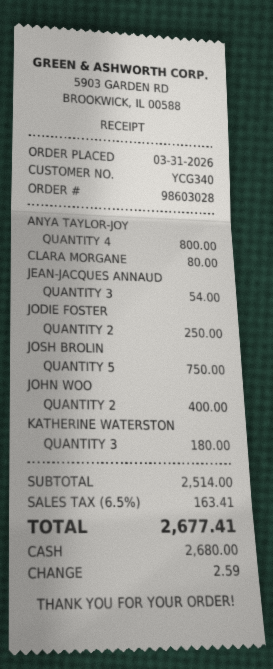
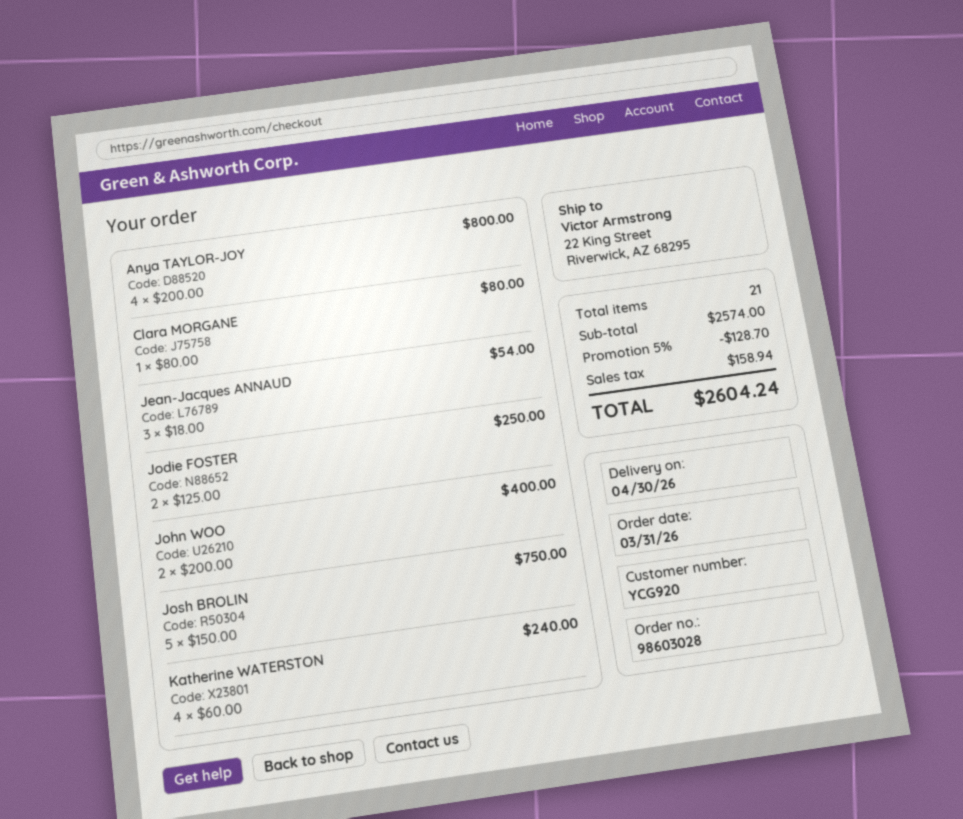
customer number: YCG340 -> YCG920
KATHERINE WATERSTON: 3 for 180.00 -> 4 for 240.00
subtotal: 2514.00 -> 2574.00
discount: none -> 5% = 128.70
tax: 163.41 -> 158.94
total: 2677.41 -> 2604.24

